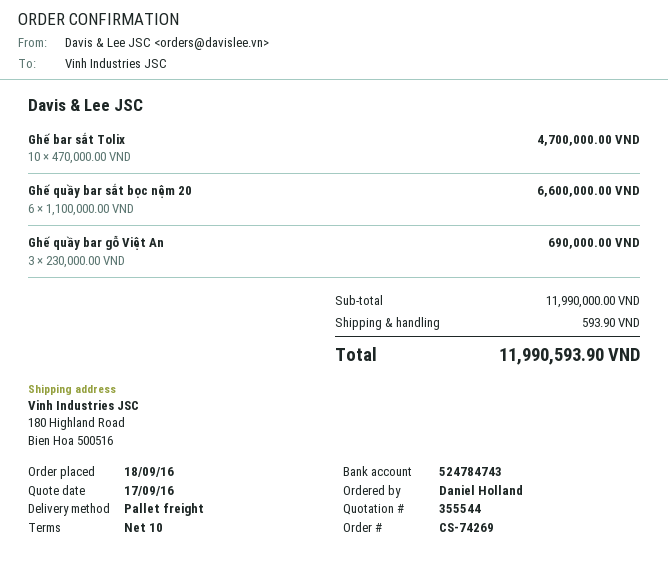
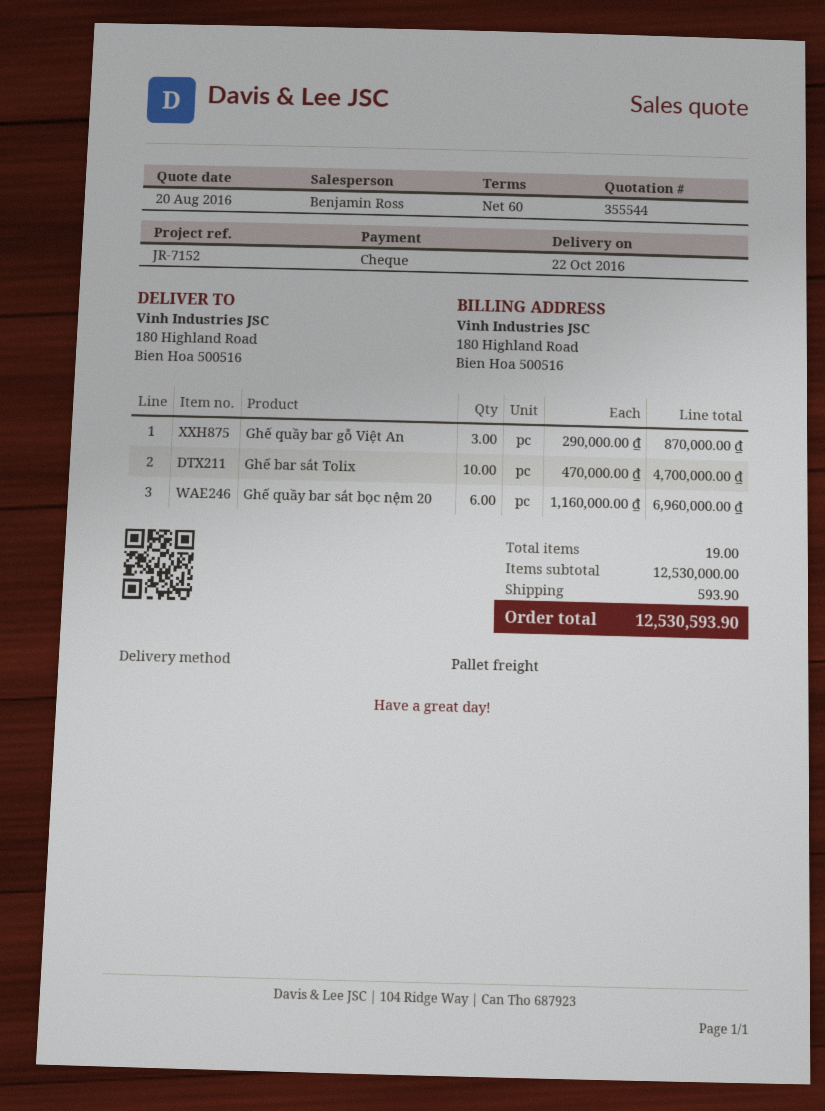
quote date: 2016-09-17 -> 2016-08-20
payment terms: 10 days -> 60 days
Ghế quầy bar sắt bọc nệm 20: 6 x 1100000.00 = 6600000.00 -> 6 x 1160000.00 = 6960000.00
Ghế quầy bar gỗ Việt An: 3 x 230000.00 = 690000.00 -> 3 x 290000.00 = 870000.00
subtotal: 11990000.00 -> 12530000.00
total: 11990593.90 -> 12530593.90

